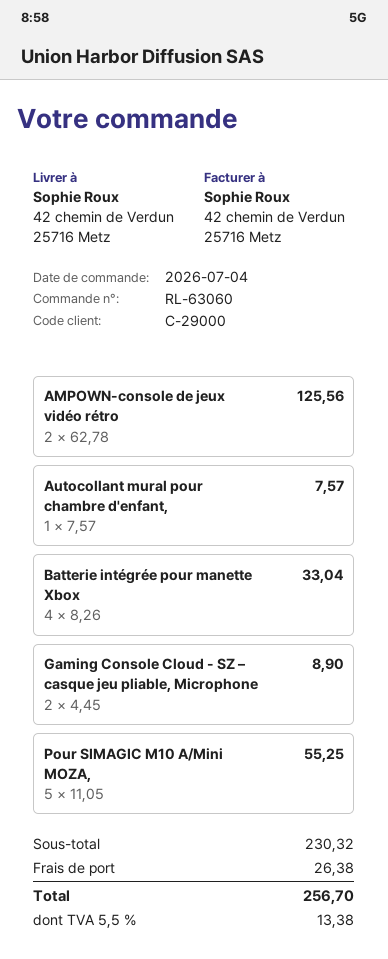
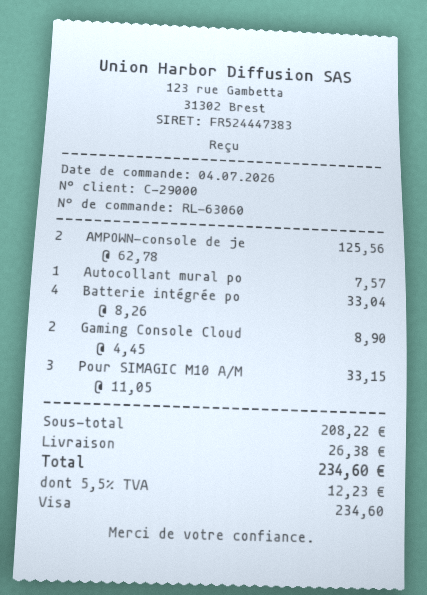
Pour SIMAGIC M10 A/Mini MOZA,: 5 x 11.05 = 55.25 -> 3 x 11.05 = 33.15
subtotal: 230.32 -> 208.22
tax: 5.5% = 13.38 -> 5.5% = 12.23
total: 256.70 -> 234.60

